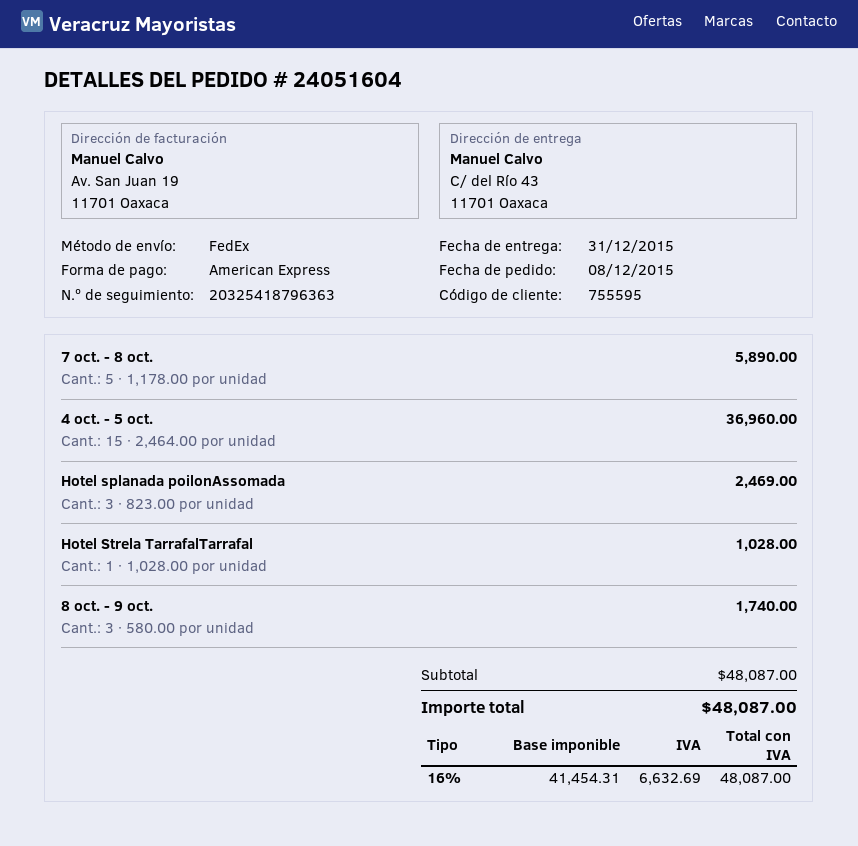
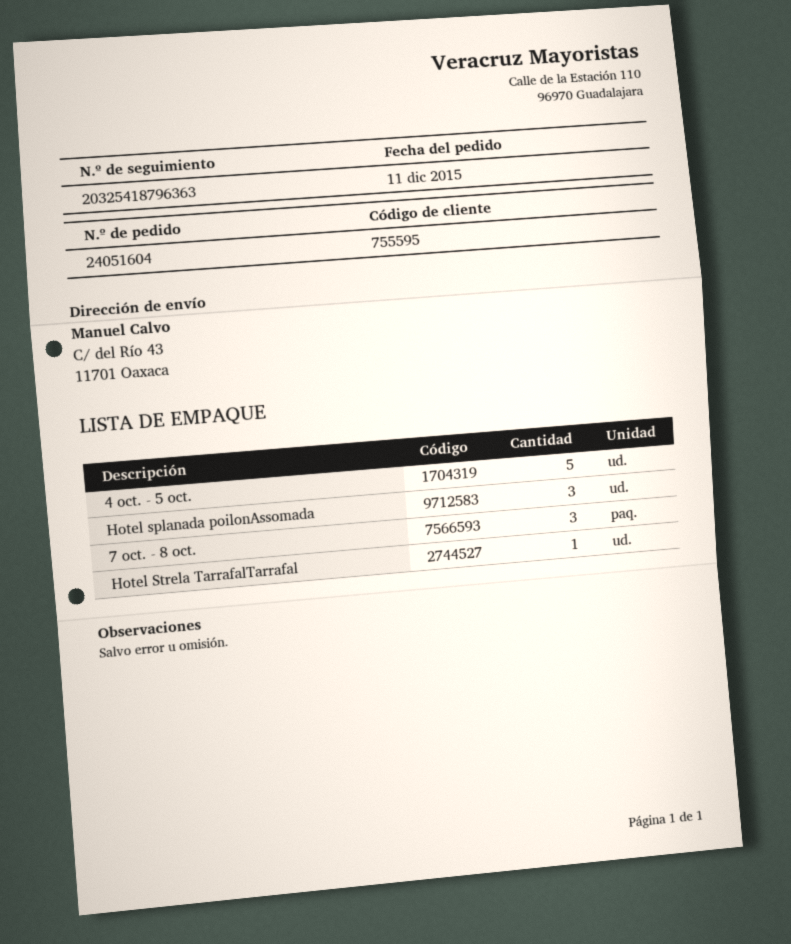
order date: 2015-12-08 -> 2015-12-11
7 oct. - 8 oct.: 5 -> 3
4 oct. - 5 oct.: 15 -> 5
8 oct. - 9 oct.: 3 -> none

